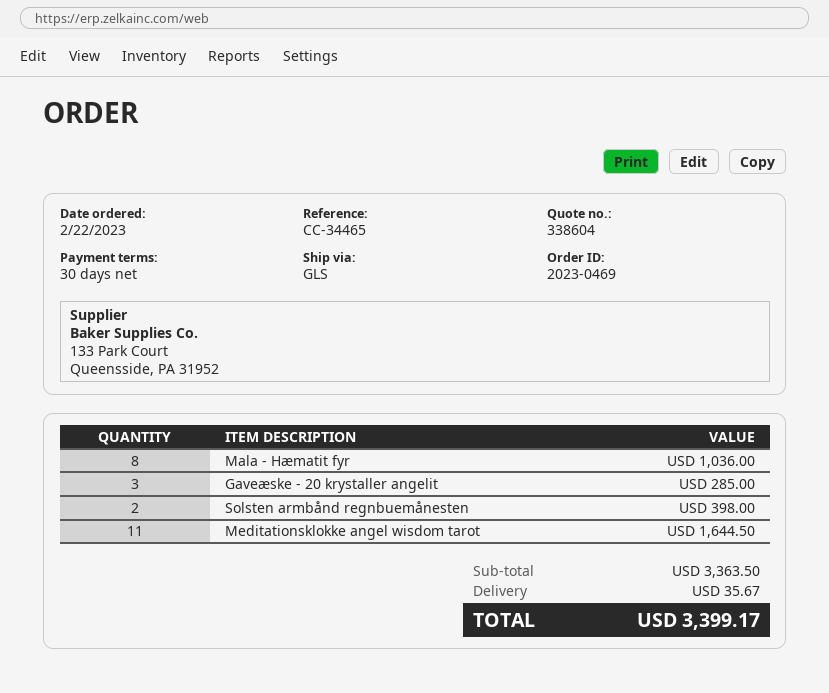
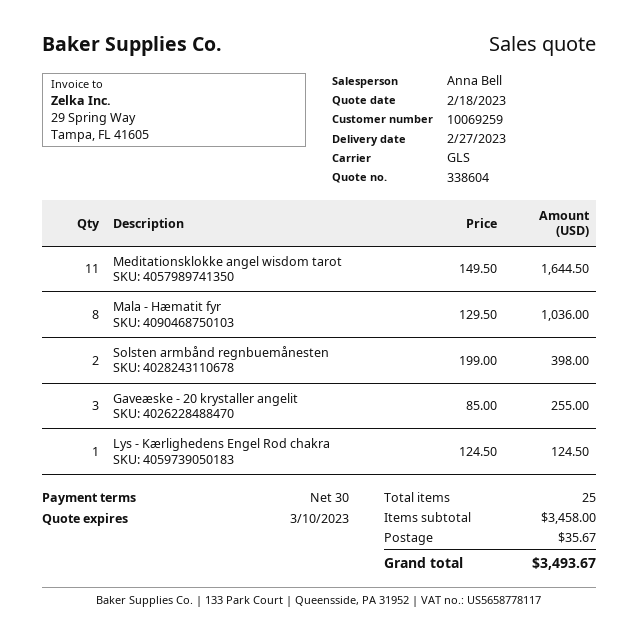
Gaveæske - 20 krystaller angelit: 3 for 285.00 -> 3 for 255.00
Lys - Kærlighedens Engel Rod chakra: none -> 1 for 124.50
subtotal: 3363.50 -> 3458.00
total: 3399.17 -> 3493.67

